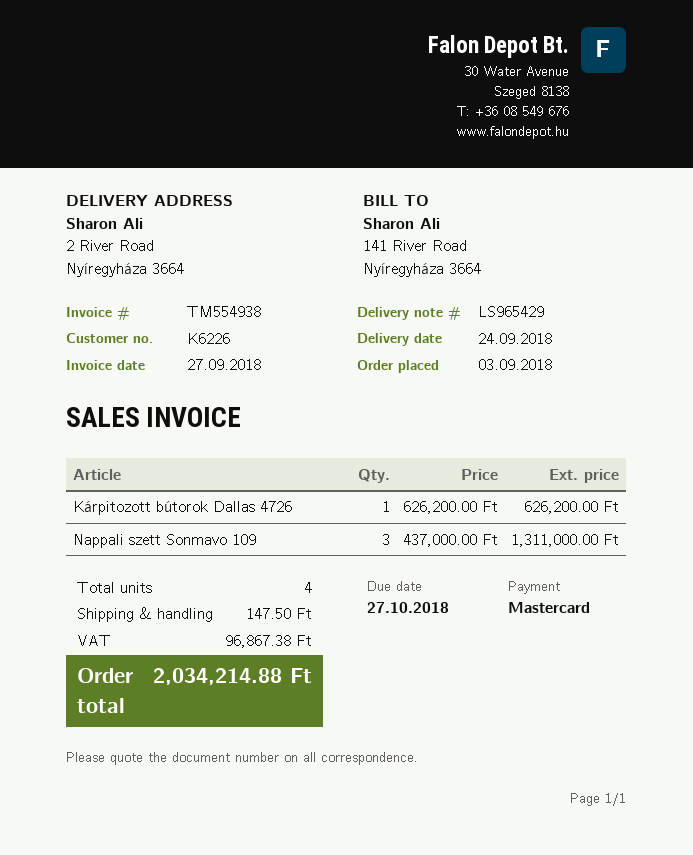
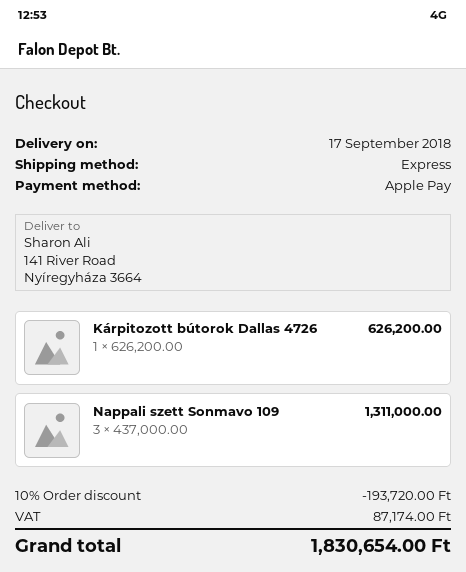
delivery date: 2018-09-24 -> 2018-09-17
payment method: Mastercard -> Apple Pay
ship to: 2 River Road, Nyíregyháza 3664 -> 141 River Road, Nyíregyháza 3664
discount: none -> 10% = 193720.00
shipping: 147.50 -> none
tax: 96867.38 -> 87174.00
total: 2034214.88 -> 1830654.00

